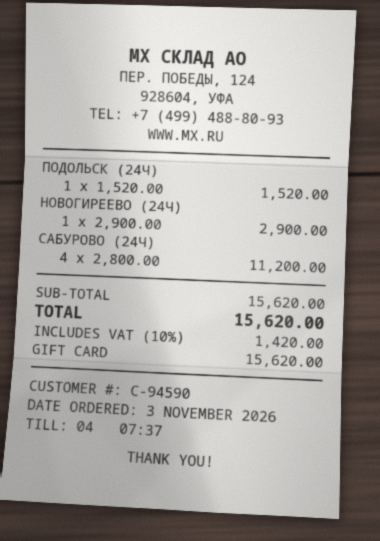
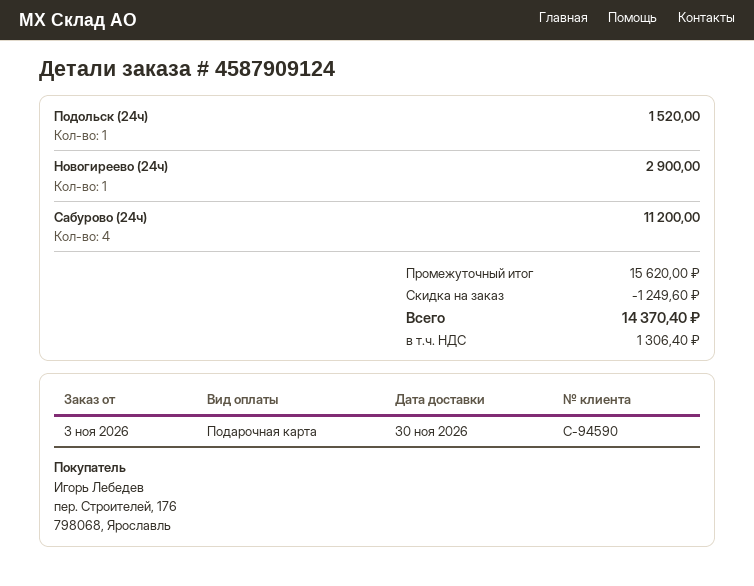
discount: none -> 1249.60
tax: 1420.00 -> 1306.40
total: 15620.00 -> 14370.40

